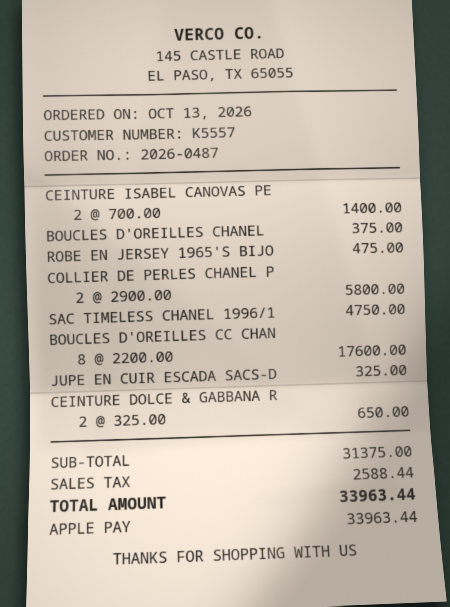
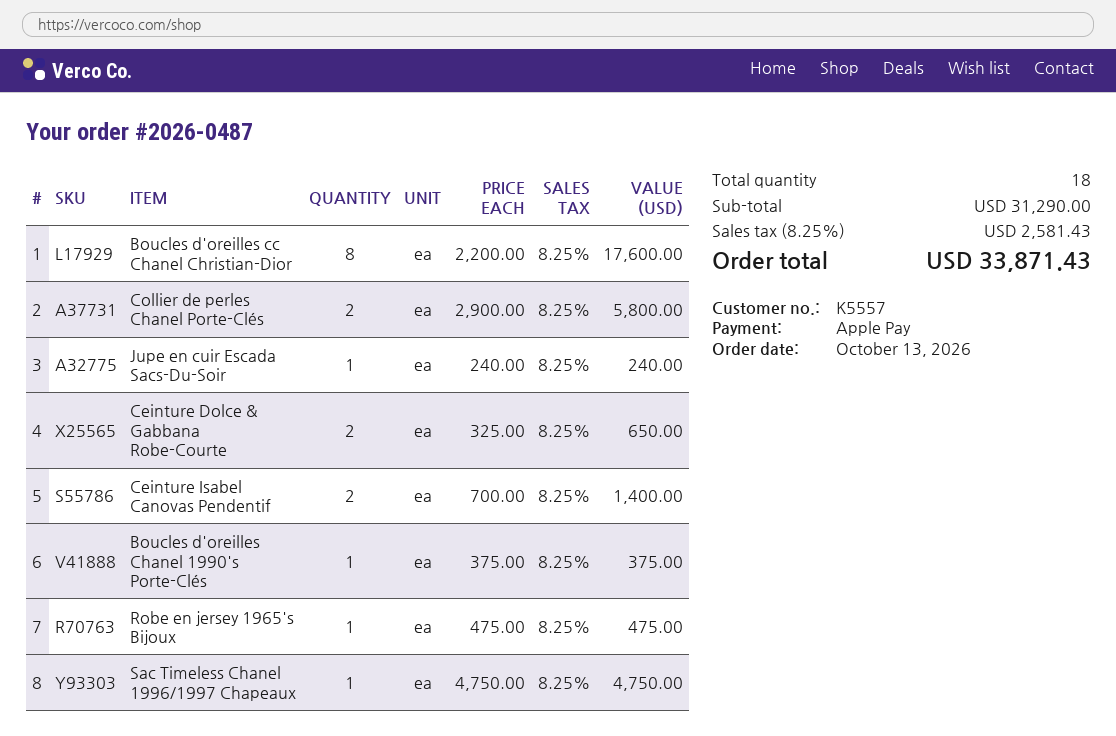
JUPE EN CUIR ESCADA SACS-D: 1 x 325.00 = 325.00 -> 1 x 240.00 = 240.00
subtotal: 31375.00 -> 31290.00
tax: 2588.44 -> 2581.43
total: 33963.44 -> 33871.43

